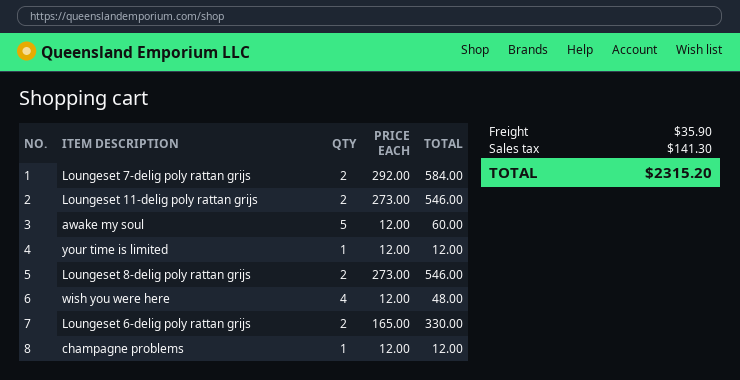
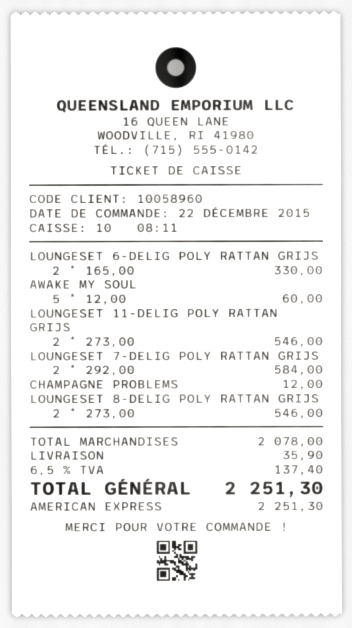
your time is limited: 1 x 12.00 = 12.00 -> none
wish you were here: 4 x 12.00 = 48.00 -> none
tax: 141.30 -> 137.40
total: 2315.20 -> 2251.30

